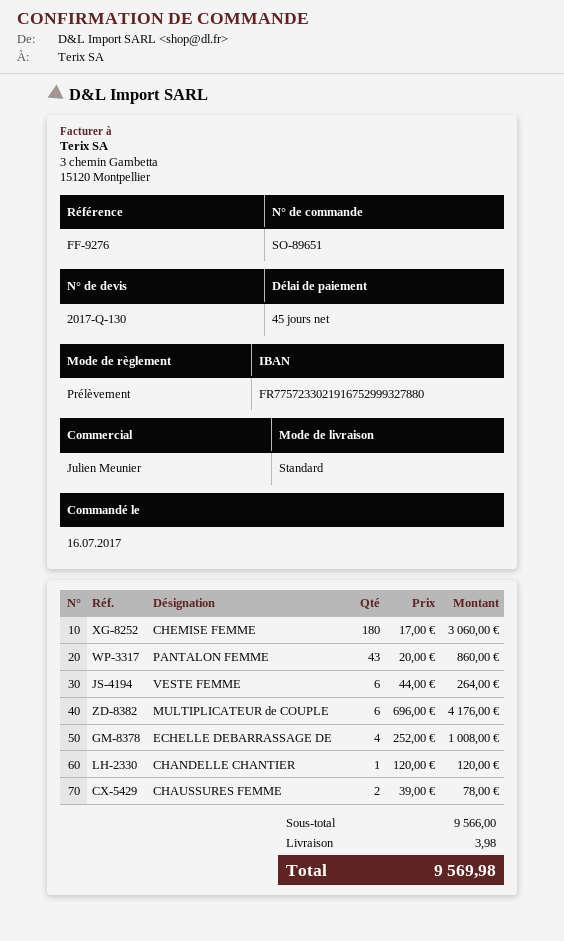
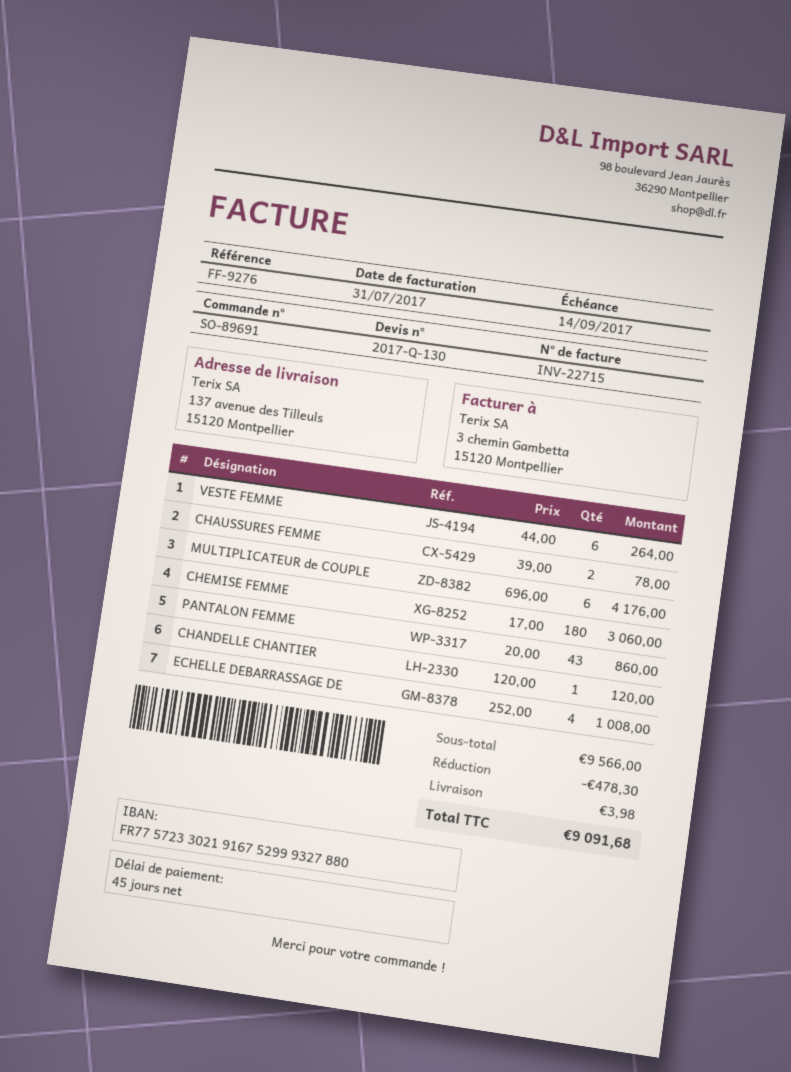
order number: SO-89651 -> SO-89691
discount: none -> 478.30
total: 9569.98 -> 9091.68

